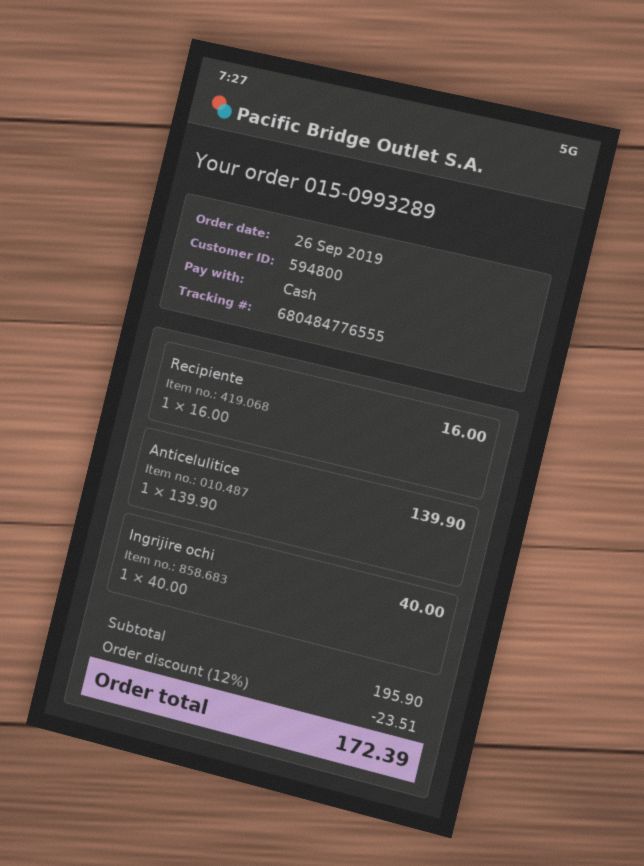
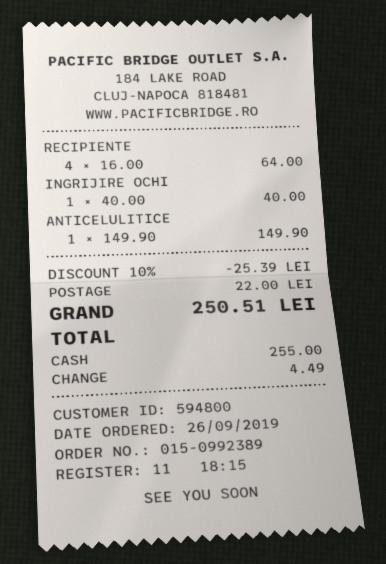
order number: 015-0993289 -> 015-0992389
Recipiente: 1 x 16.00 = 16.00 -> 4 x 16.00 = 64.00
Anticelulitice: 1 x 139.90 = 139.90 -> 1 x 149.90 = 149.90
discount: 12% = 23.51 -> 10% = 25.39
shipping: none -> 22.00
total: 172.39 -> 250.51

